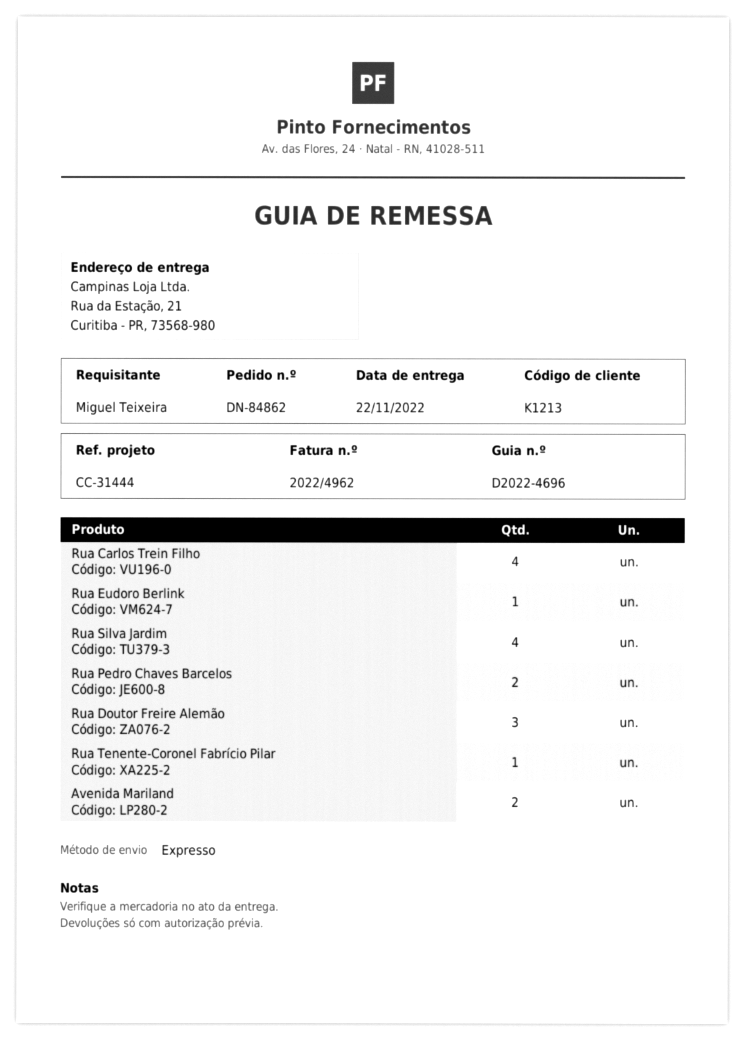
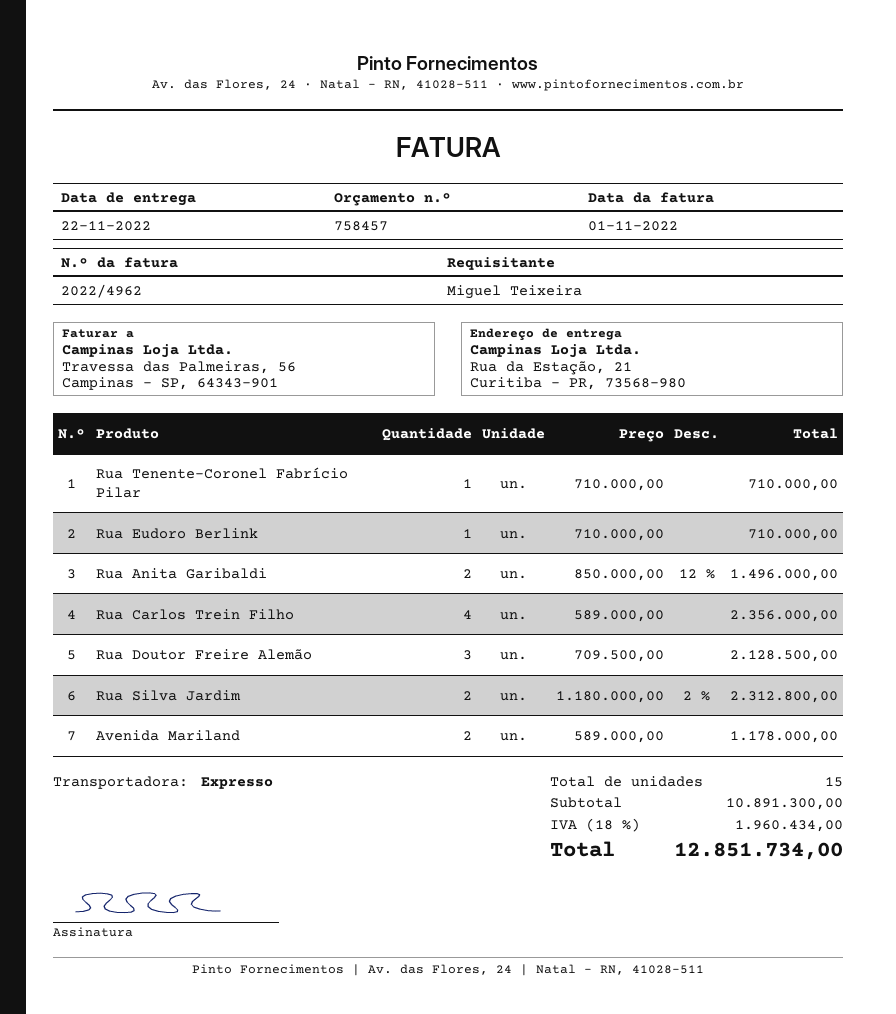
Rua Silva Jardim: 4 -> 2
Rua Pedro Chaves Barcelos: 2 -> none
Rua Anita Garibaldi: none -> 2

